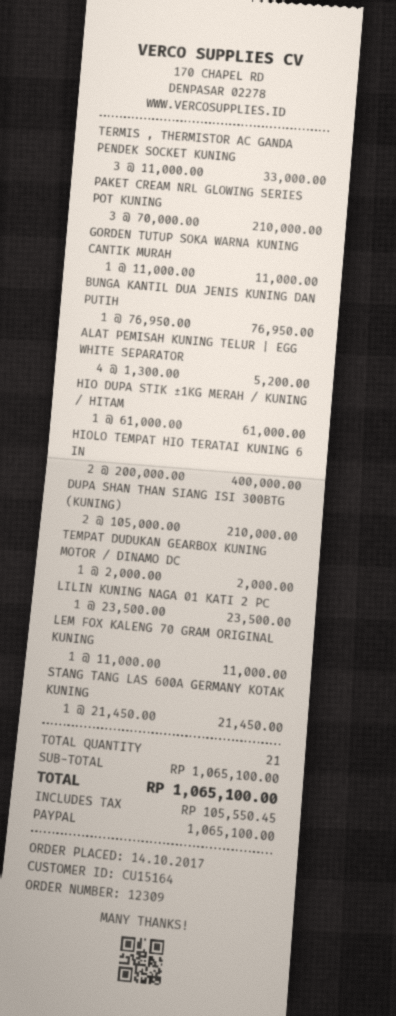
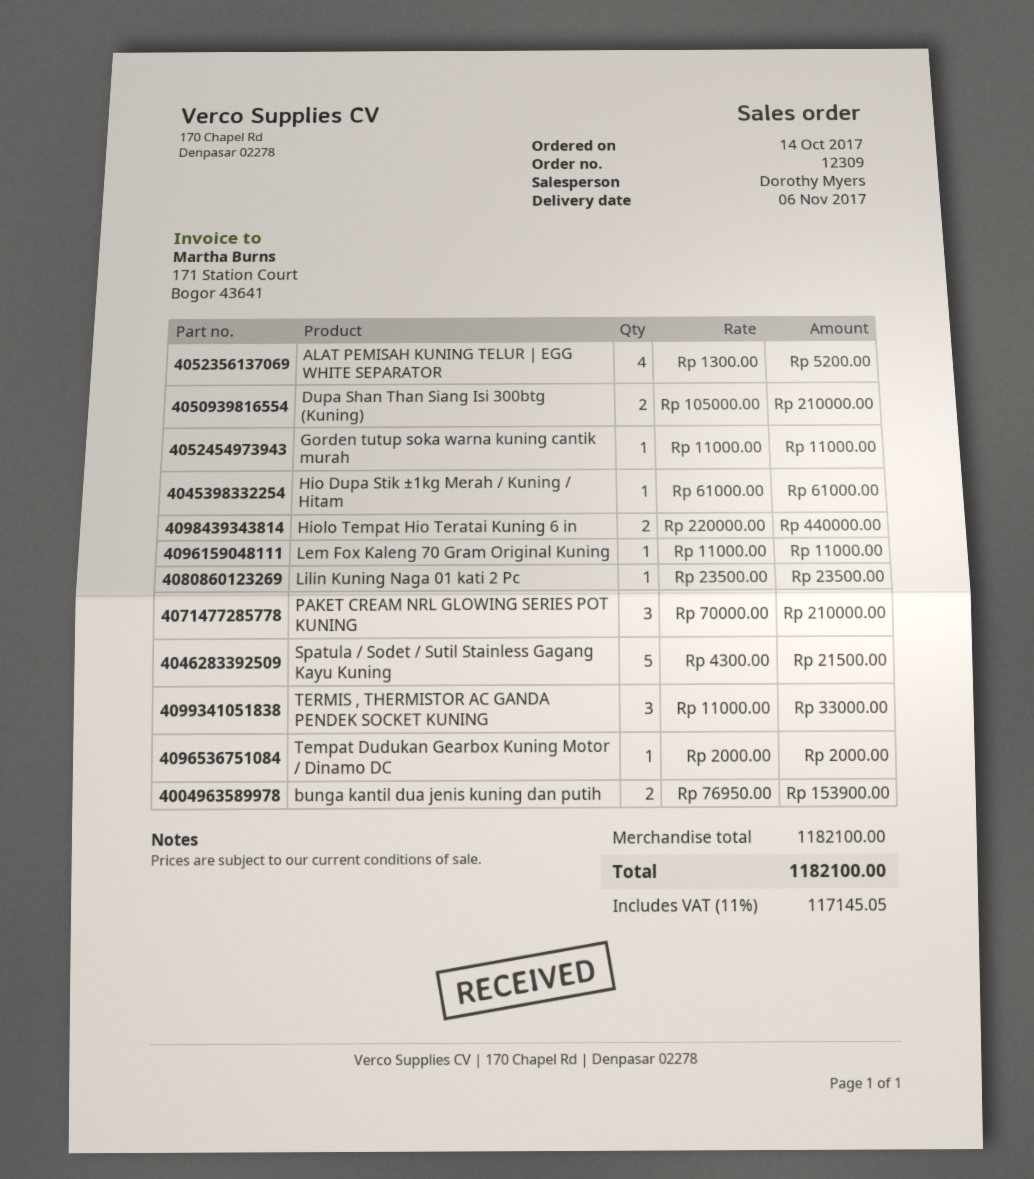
BUNGA KANTIL DUA JENIS KUNING DAN PUTIH: 1 x 76950.00 = 76950.00 -> 2 x 76950.00 = 153900.00
HIOLO TEMPAT HIO TERATAI KUNING 6 IN: 2 x 200000.00 = 400000.00 -> 2 x 220000.00 = 440000.00
STANG TANG LAS 600A GERMANY KOTAK KUNING: 1 x 21450.00 = 21450.00 -> none
Spatula / Sodet / Sutil Stainless Gagang Kayu Kuning: none -> 5 x 4300.00 = 21500.00
subtotal: 1065100.00 -> 1182100.00
tax: 105550.45 -> 117145.05
total: 1065100.00 -> 1182100.00

